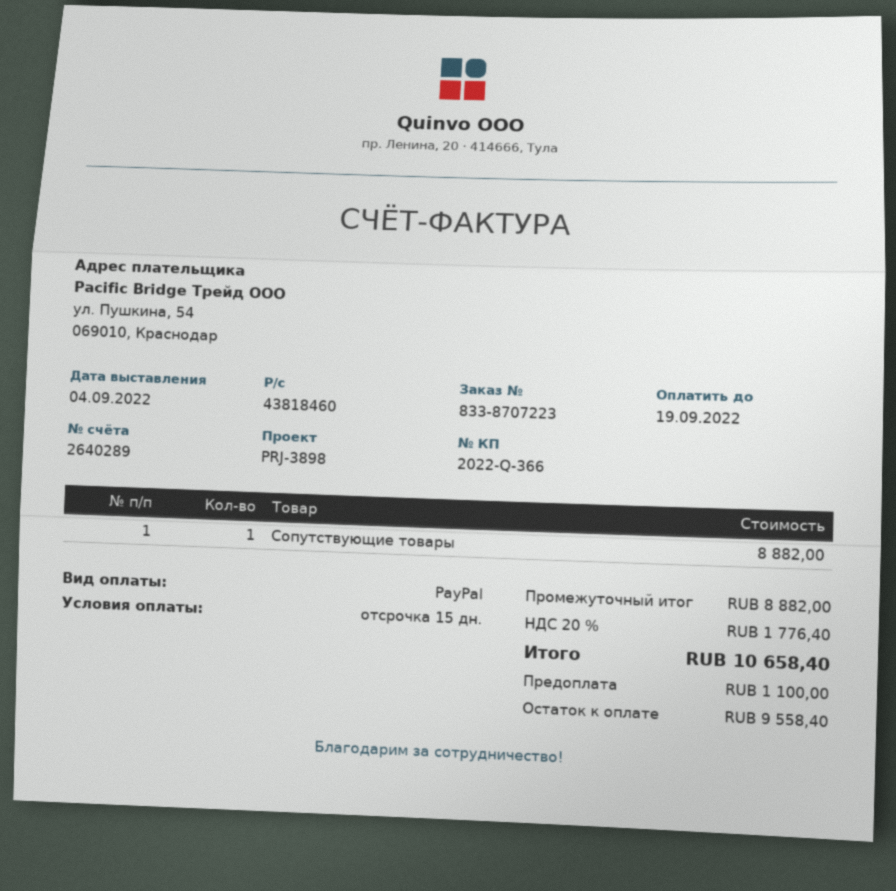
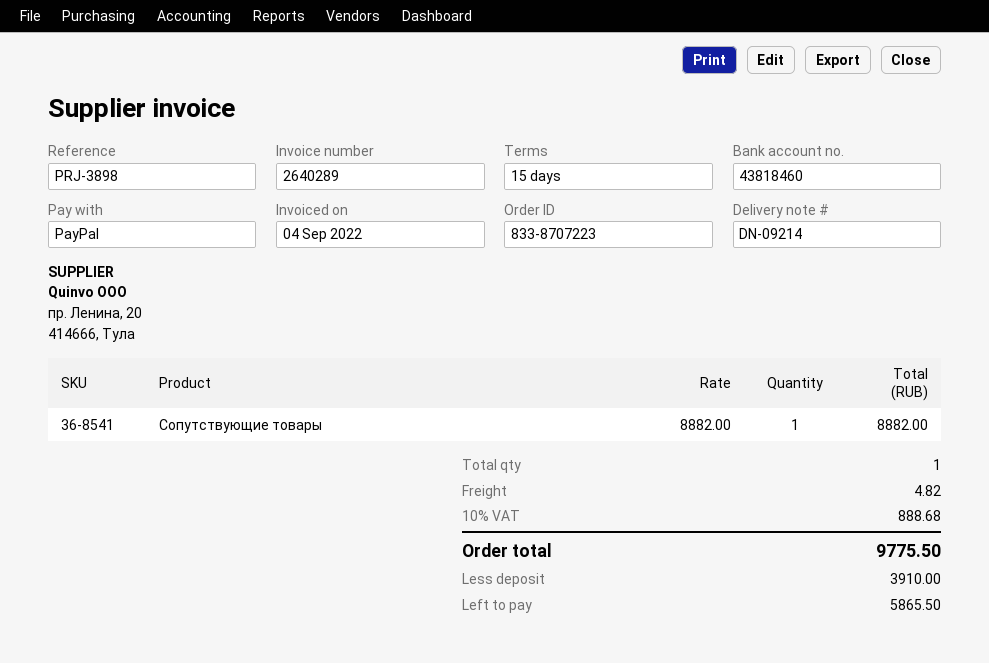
shipping: none -> 4.82
tax: 20% = 1776.40 -> 10% = 888.68
total: 10658.40 -> 9775.50
deposit: 1100.00 -> 3910.00
balance: 9558.40 -> 5865.50

